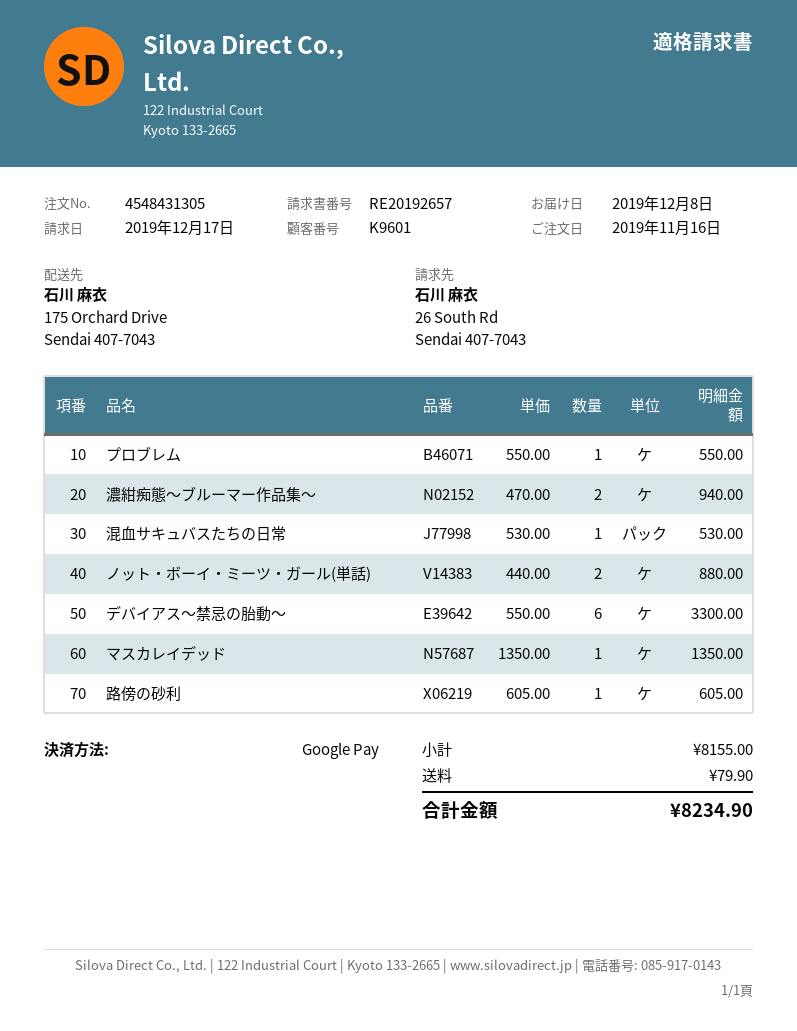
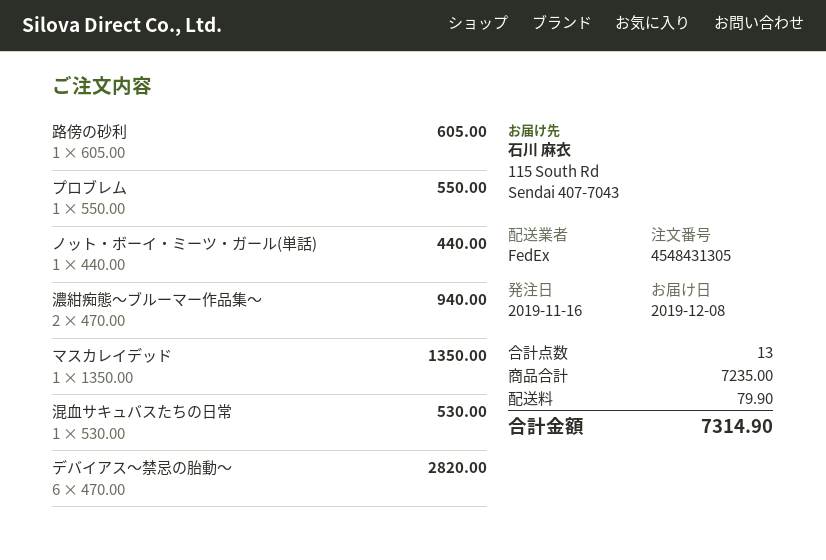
ship to: 175 Orchard Drive, Sendai 407-7043 -> 115 South Rd, Sendai 407-7043
ノット・ボーイ・ミーツ・ガール(単話): 2 x 440.00 = 880.00 -> 1 x 440.00 = 440.00
デバイアス〜禁忌の胎動〜: 6 x 550.00 = 3300.00 -> 6 x 470.00 = 2820.00
subtotal: 8155.00 -> 7235.00
total: 8234.90 -> 7314.90

